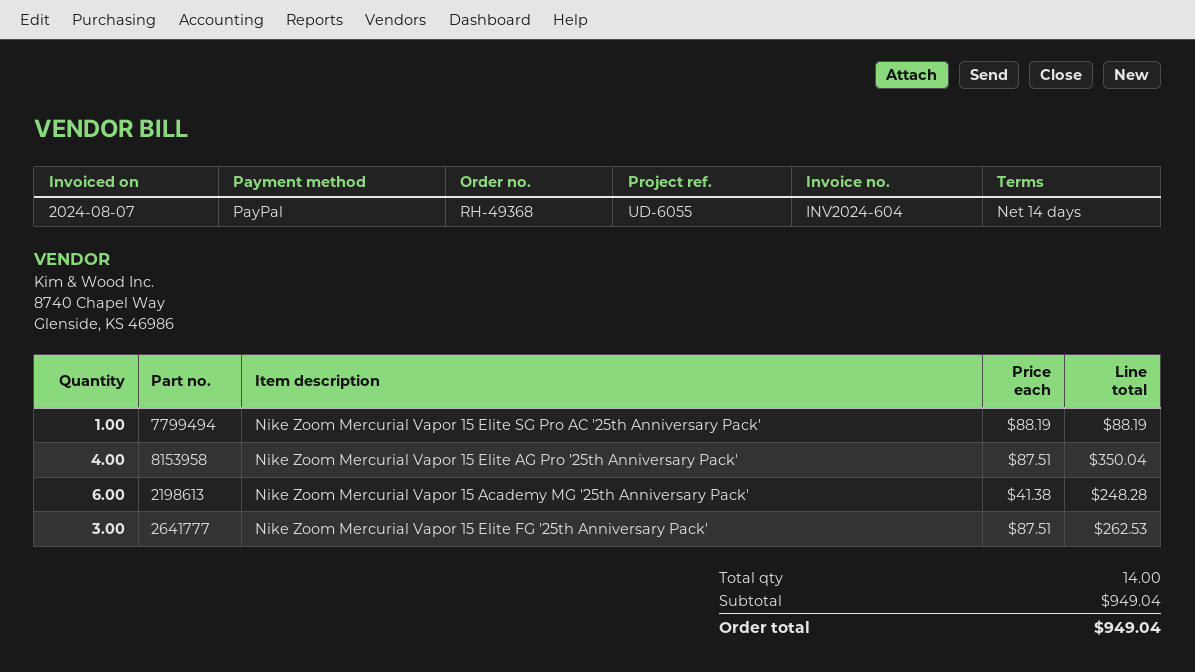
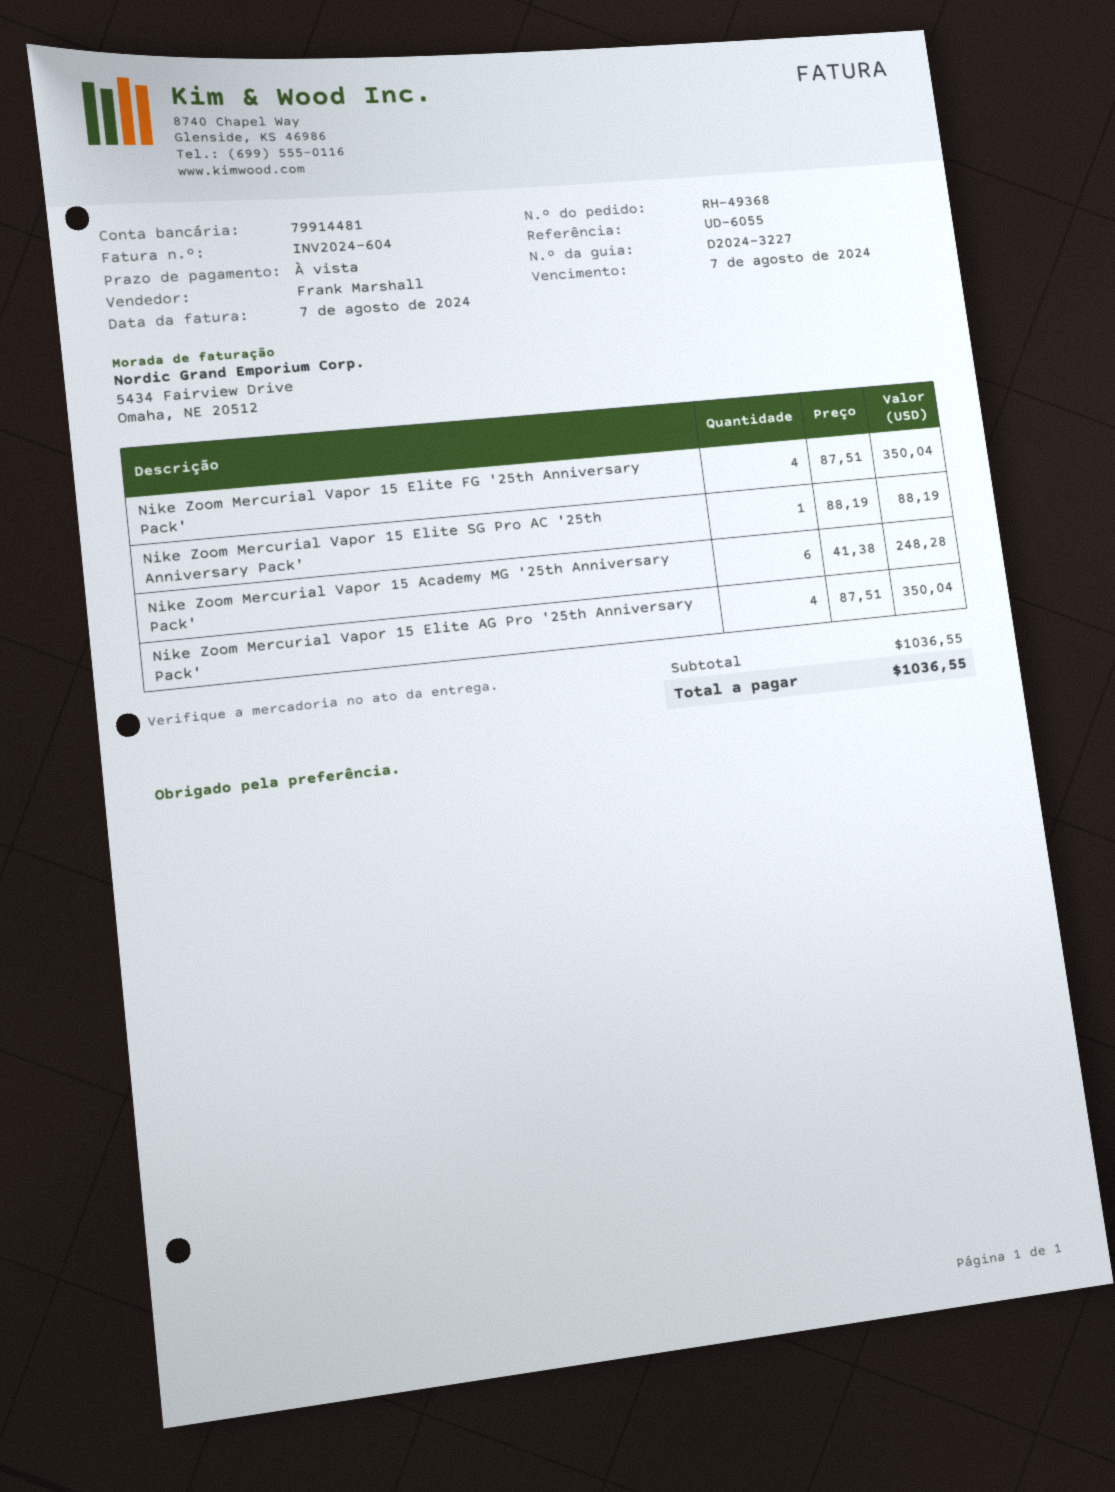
payment terms: 14 days -> on receipt
Nike Zoom Mercurial Vapor 15 Elite FG '25th Anniversary Pack': 3 x 87.51 = 262.53 -> 4 x 87.51 = 350.04
subtotal: 949.04 -> 1036.55
total: 949.04 -> 1036.55

